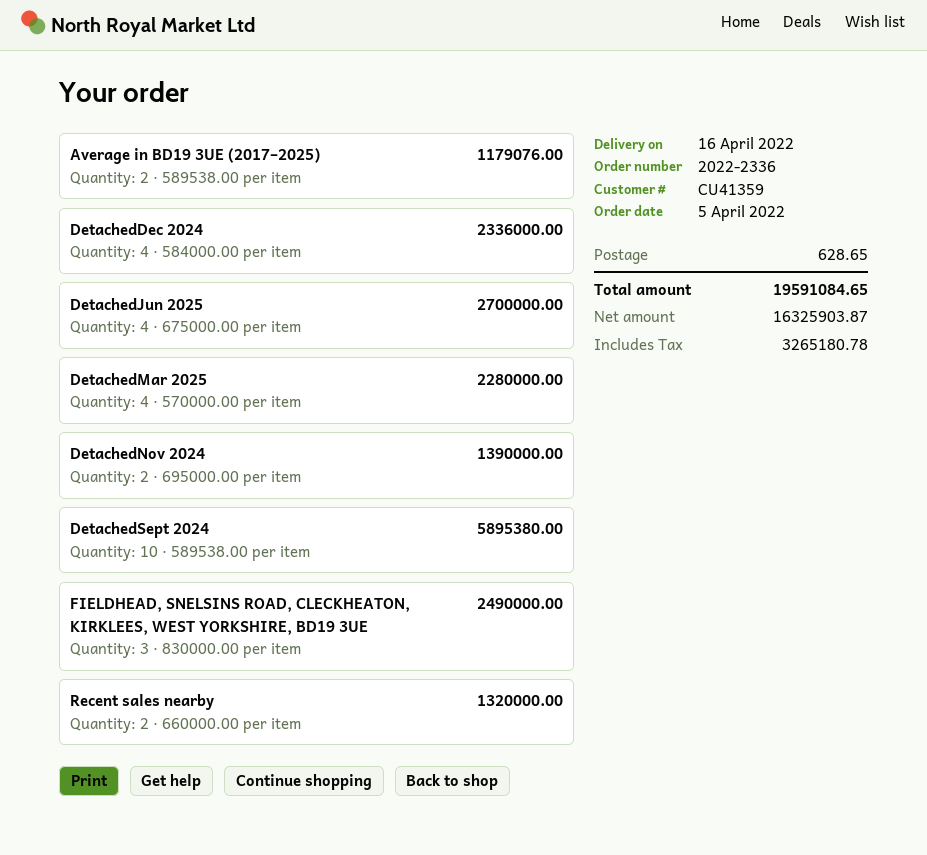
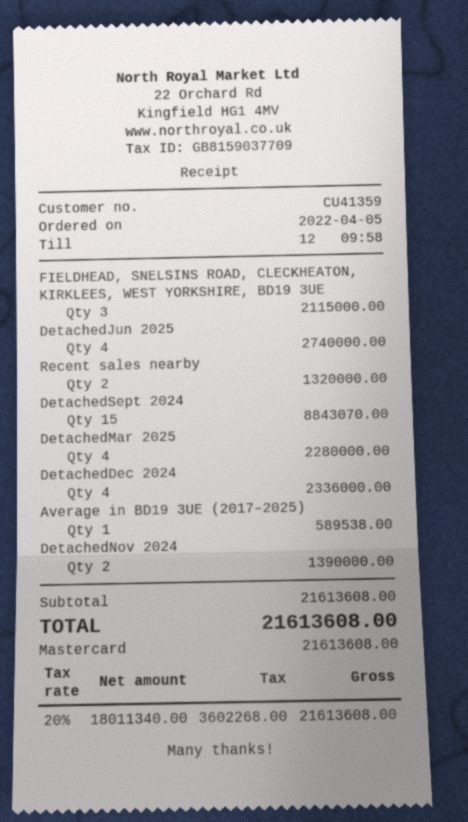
Average in BD19 3UE (2017–2025): 2 for 1179076.00 -> 1 for 589538.00
DetachedJun 2025: 4 for 2700000.00 -> 4 for 2740000.00
DetachedSept 2024: 10 for 5895380.00 -> 15 for 8843070.00
FIELDHEAD, SNELSINS ROAD, CLECKHEATON, KIRKLEES, WEST YORKSHIRE, BD19 3UE: 3 for 2490000.00 -> 3 for 2115000.00
shipping: 628.65 -> none
net: 16325903.87 -> 18011340.00
tax: 3265180.78 -> 3602268.00
total: 19591084.65 -> 21613608.00

